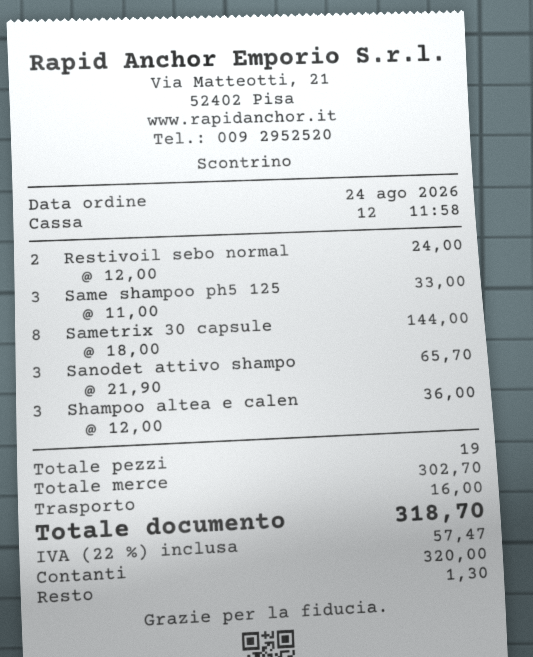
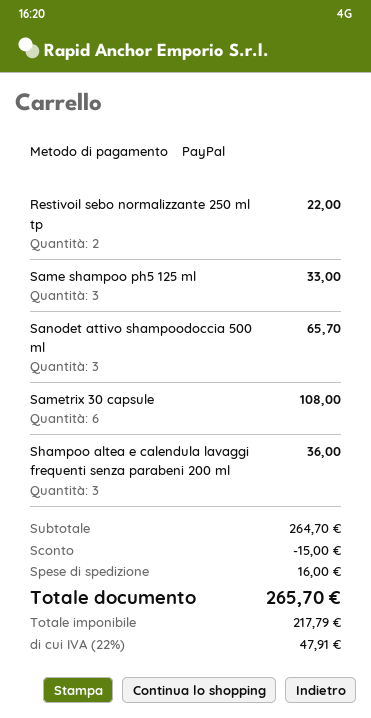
payment method: cash -> PayPal
Restivoil sebo normal: 2 for 24.00 -> 2 for 22.00
Sametrix 30 capsule: 8 for 144.00 -> 6 for 108.00
subtotal: 302.70 -> 264.70
discount: none -> 15.00
tax: 22% = 57.47 -> 22% = 47.91
total: 318.70 -> 265.70

